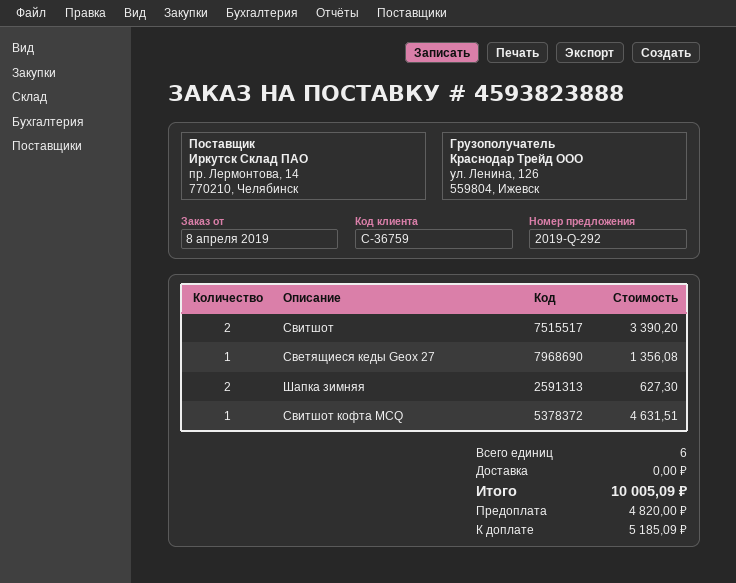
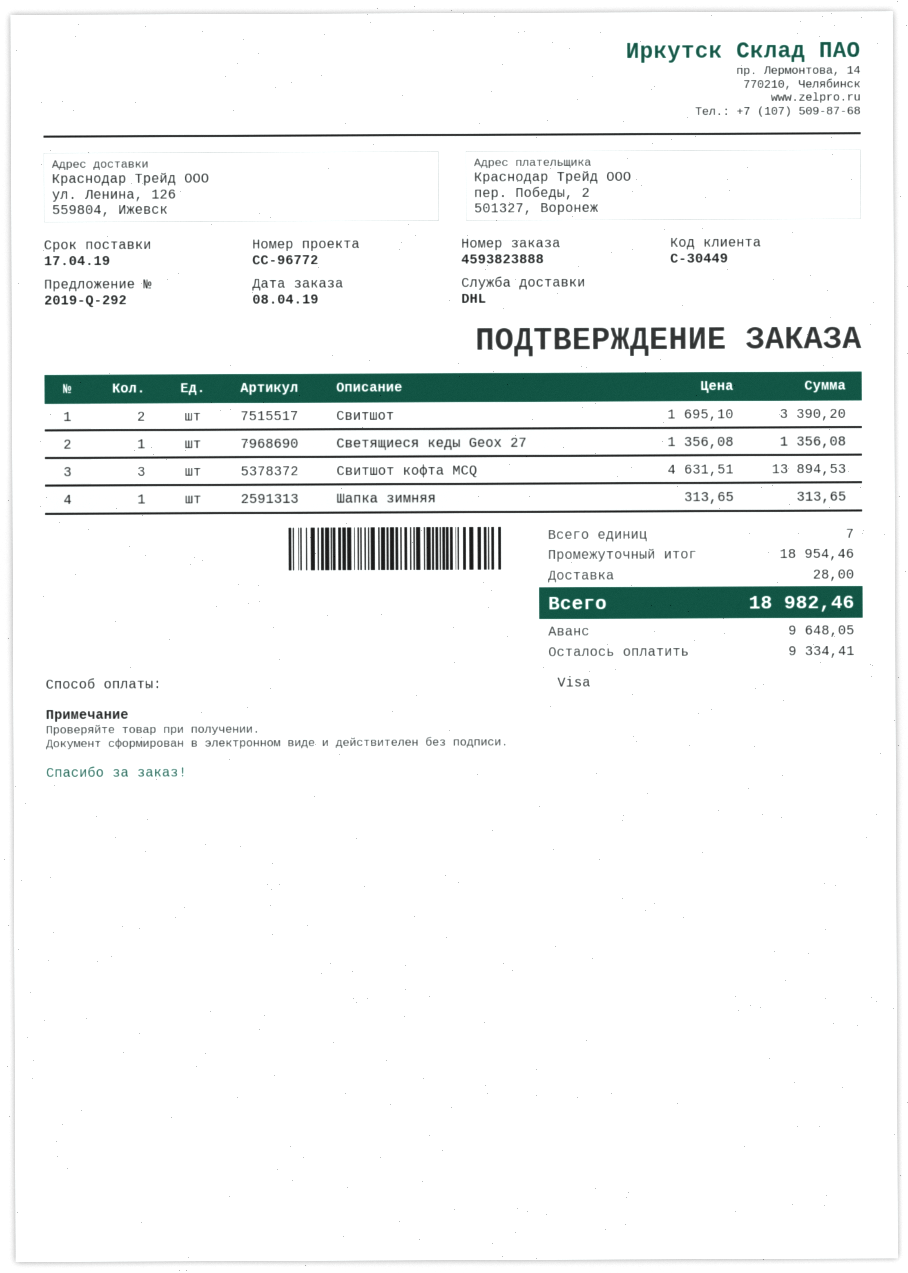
customer number: C-36759 -> C-30449
Шапка зимняя: 2 for 627.30 -> 1 for 313.65
Свитшот кофта MCQ: 1 for 4631.51 -> 3 for 13894.53
total quantity: 6 -> 7
shipping: 0.00 -> 28.00
total: 10005.09 -> 18982.46
deposit: 4820.00 -> 9648.05
balance: 5185.09 -> 9334.41

